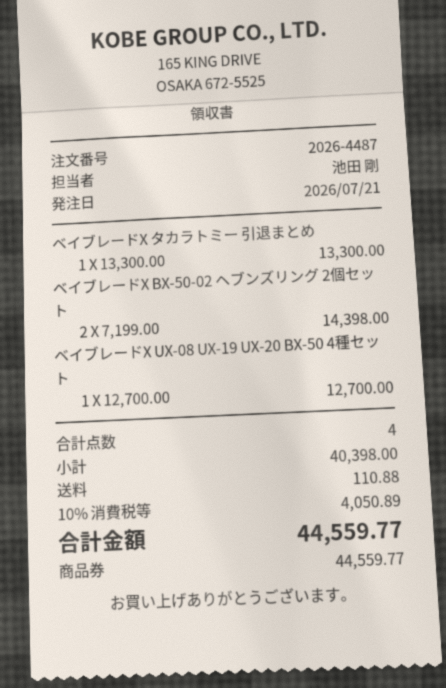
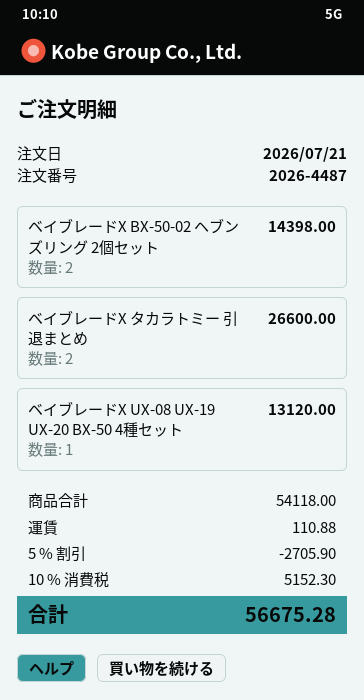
ベイブレードX タカラトミー 引退まとめ: 1 for 13300.00 -> 2 for 26600.00
ベイブレードX UX-08 UX-19 UX-20 BX-50 4種セット: 1 for 12700.00 -> 1 for 13120.00
subtotal: 40398.00 -> 54118.00
discount: none -> 5% = 2705.90
tax: 10% = 4050.89 -> 10% = 5152.30
total: 44559.77 -> 56675.28

